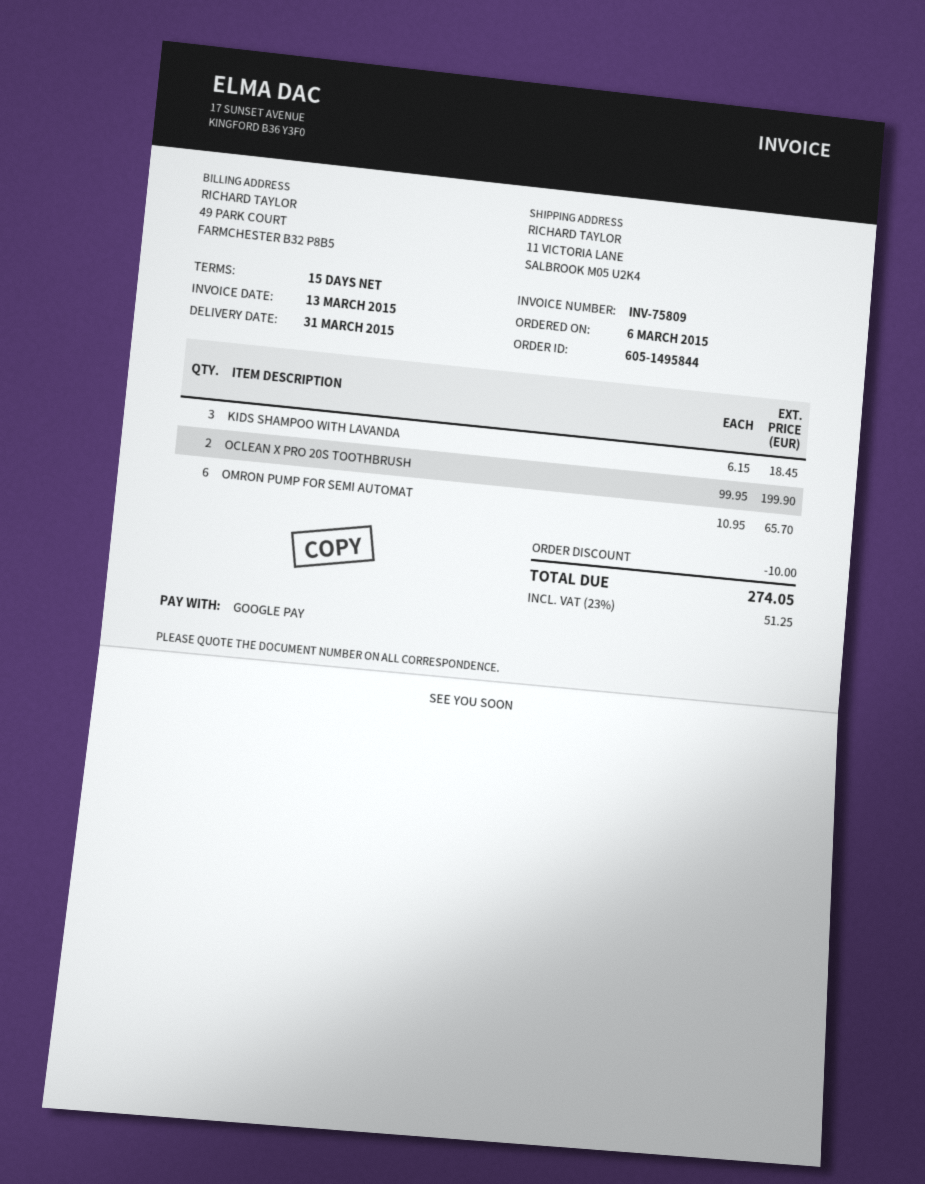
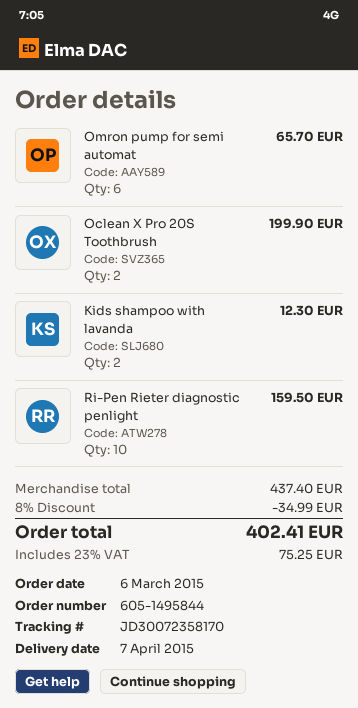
delivery date: 2015-03-31 -> 2015-04-07
KIDS SHAMPOO WITH LAVANDA: 3 for 18.45 -> 2 for 12.30
Ri-Pen Rieter diagnostic penlight: none -> 10 for 159.50
discount: 10.00 -> 34.99
tax: 23% = 51.25 -> 23% = 75.25
total: 274.05 -> 402.41

